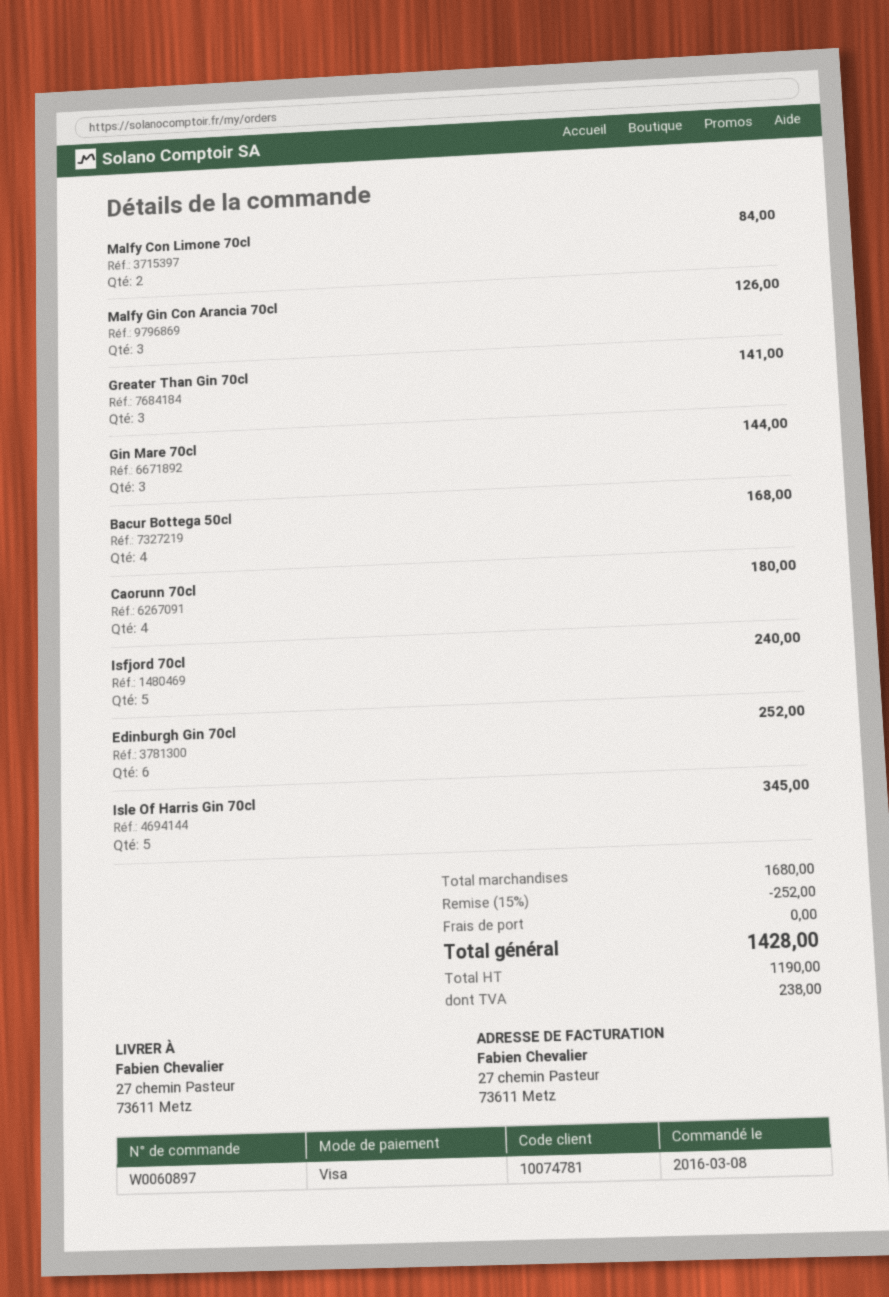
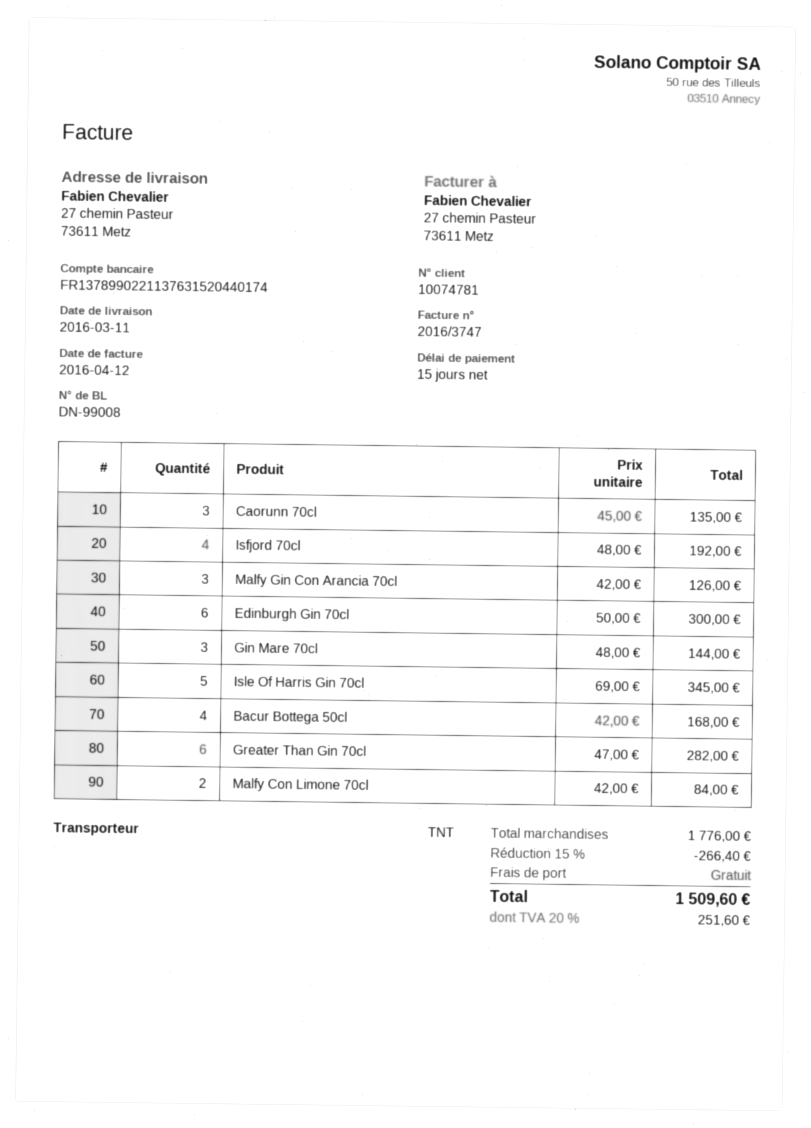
Greater Than Gin 70cl: 3 for 141.00 -> 6 for 282.00
Caorunn 70cl: 4 for 180.00 -> 3 for 135.00
Isfjord 70cl: 5 for 240.00 -> 4 for 192.00
Edinburgh Gin 70cl: 6 for 252.00 -> 6 for 300.00
subtotal: 1680.00 -> 1776.00
discount: 15% = 252.00 -> 15% = 266.40
tax: 238.00 -> 251.60
total: 1428.00 -> 1509.60

